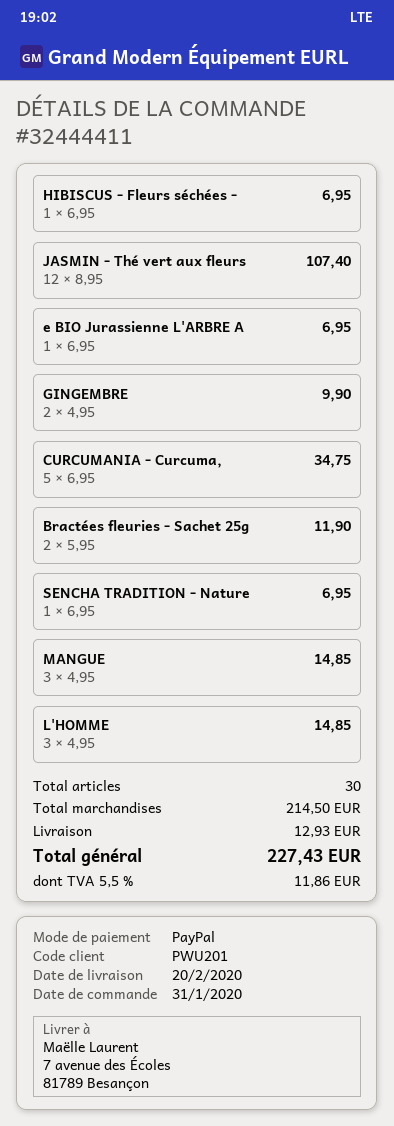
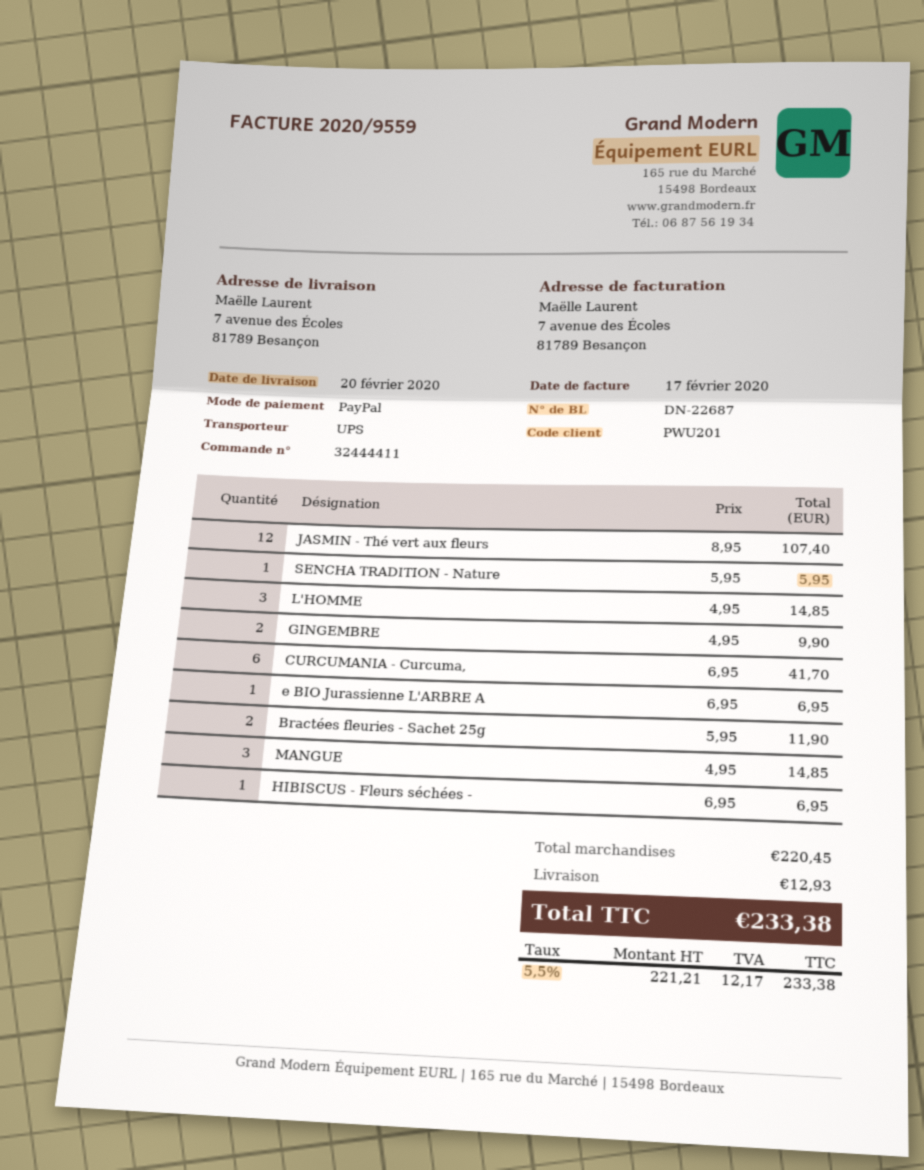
CURCUMANIA - Curcuma,: 5 x 6.95 = 34.75 -> 6 x 6.95 = 41.70
SENCHA TRADITION - Nature: 1 x 6.95 = 6.95 -> 1 x 5.95 = 5.95
subtotal: 214.50 -> 220.45
tax: 5.5% = 11.86 -> 5.5% = 12.17
total: 227.43 -> 233.38

